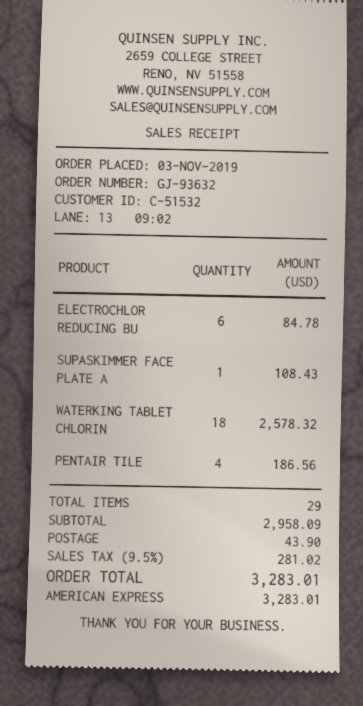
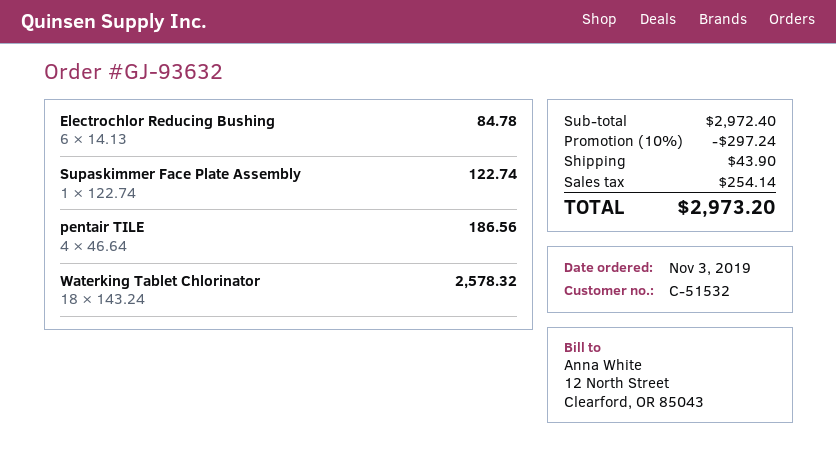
SUPASKIMMER FACE PLATE A: 1 for 108.43 -> 1 for 122.74
subtotal: 2958.09 -> 2972.40
discount: none -> 10% = 297.24
tax: 281.02 -> 254.14
total: 3283.01 -> 2973.20

